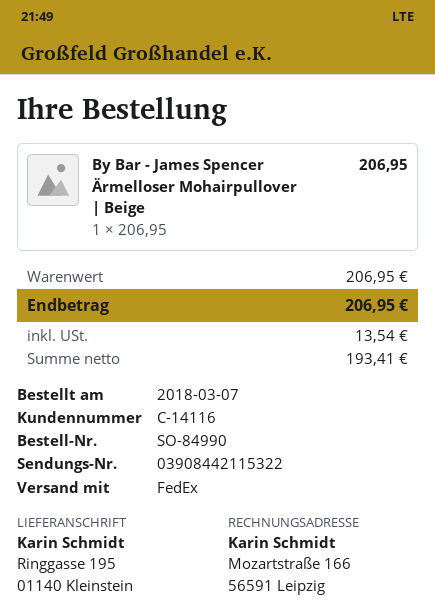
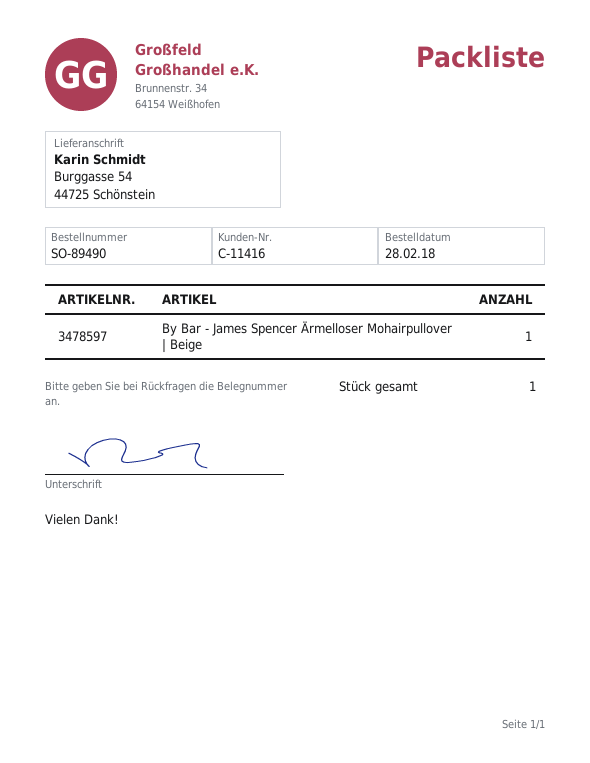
order number: SO-84990 -> SO-89490
order date: 2018-03-07 -> 2018-02-28
customer number: C-14116 -> C-11416
ship to: Ringgasse 195, 01140 Kleinstein -> Burggasse 54, 44725 Schönstein

